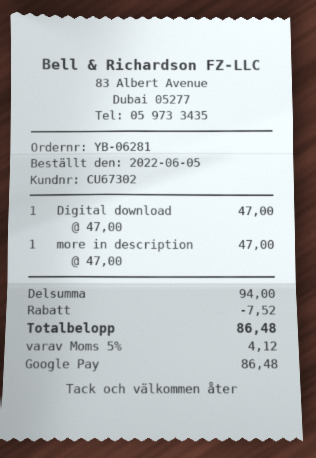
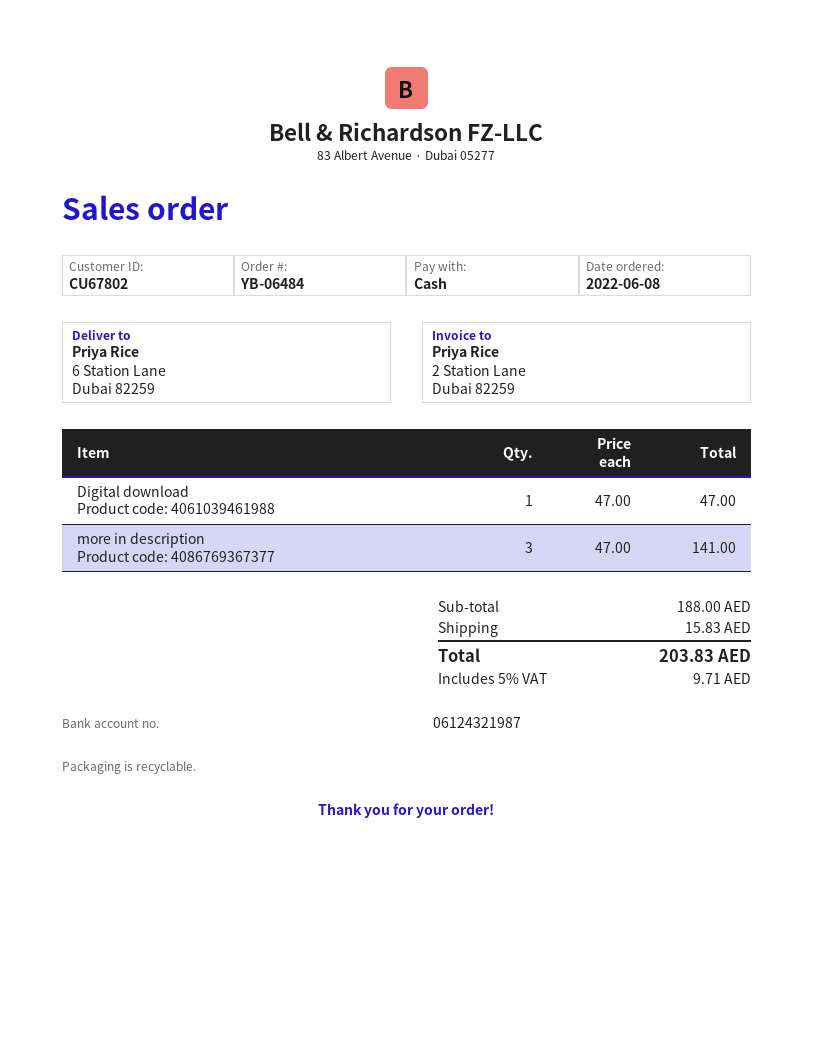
order number: YB-06281 -> YB-06484
order date: 2022-06-05 -> 2022-06-08
customer number: CU67302 -> CU67802
payment method: Google Pay -> cash
more in description: 1 x 47.00 = 47.00 -> 3 x 47.00 = 141.00
subtotal: 94.00 -> 188.00
discount: 7.52 -> none
shipping: none -> 15.83
tax: 5% = 4.12 -> 5% = 9.71
total: 86.48 -> 203.83

